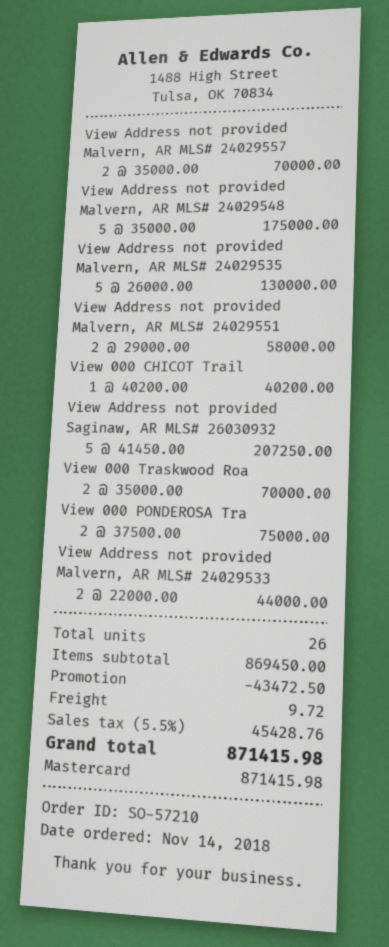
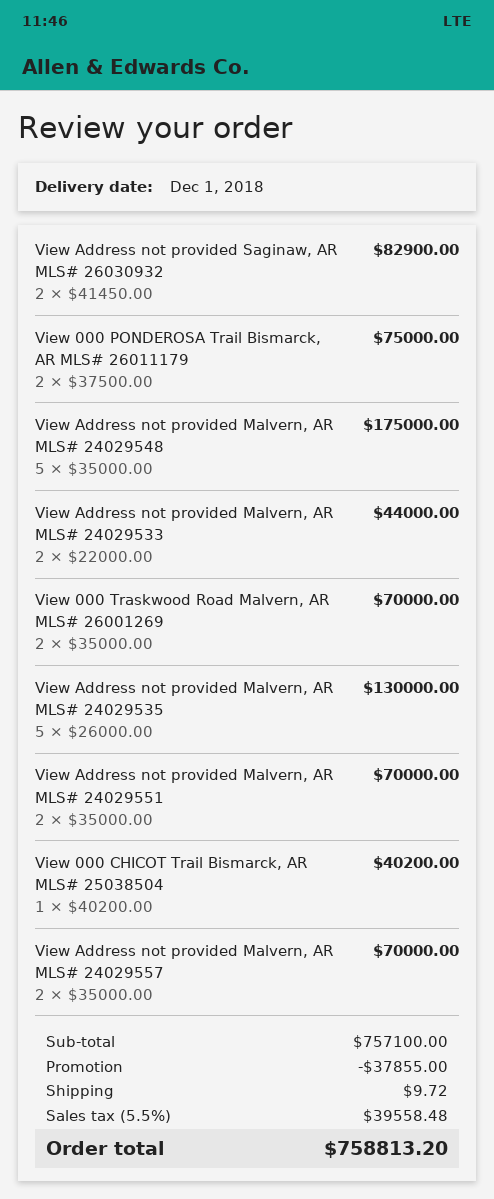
View Address not provided Malvern, AR MLS# 24029551: 2 x 29000.00 = 58000.00 -> 2 x 35000.00 = 70000.00
View Address not provided Saginaw, AR MLS# 26030932: 5 x 41450.00 = 207250.00 -> 2 x 41450.00 = 82900.00
subtotal: 869450.00 -> 757100.00
discount: 43472.50 -> 37855.00
tax: 5.5% = 45428.76 -> 5.5% = 39558.48
total: 871415.98 -> 758813.20

